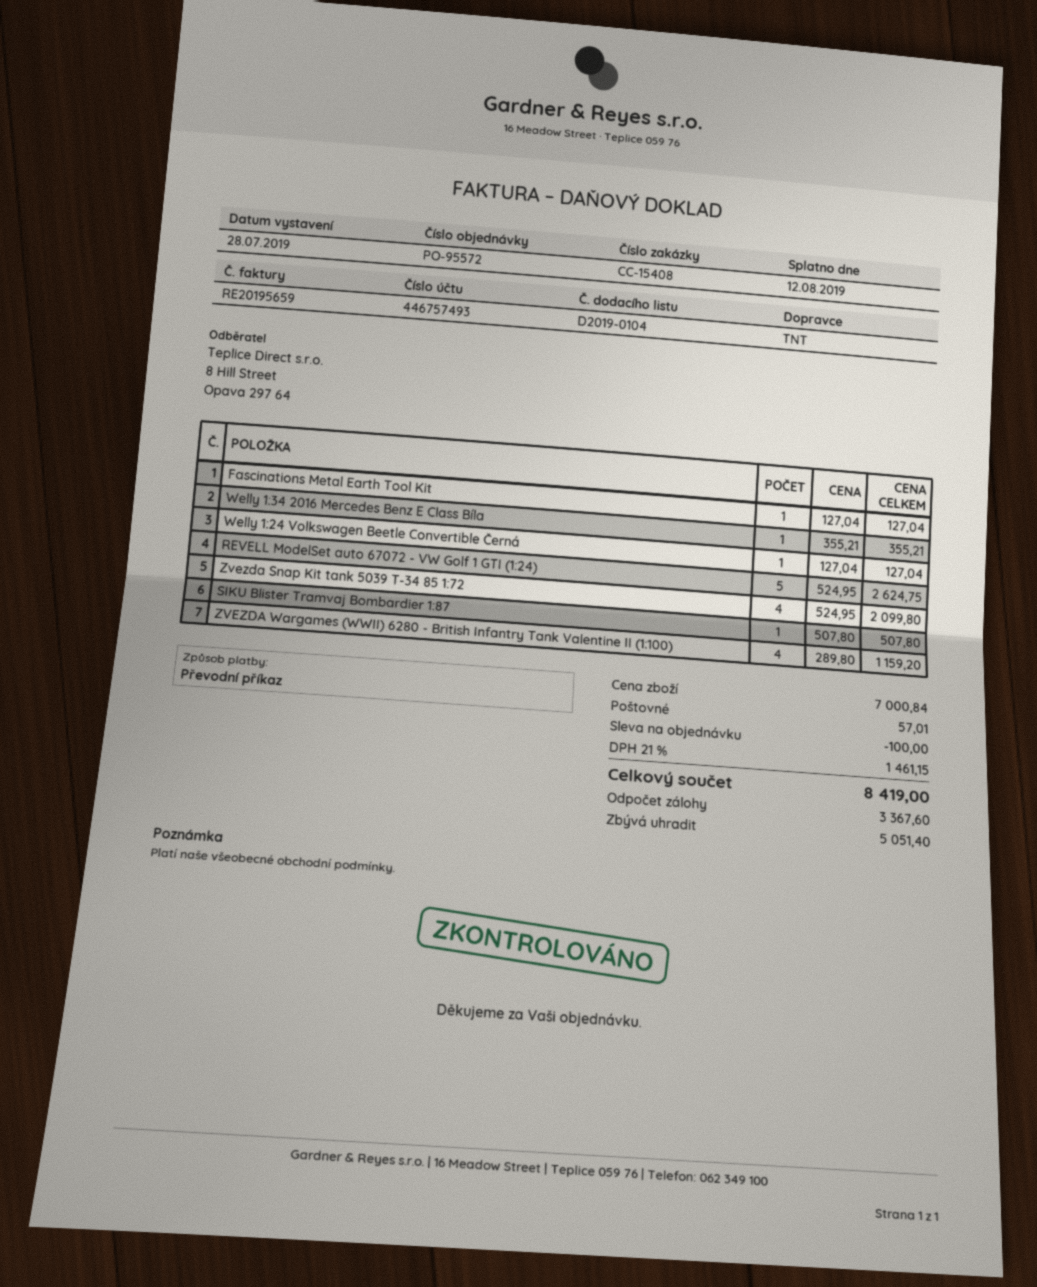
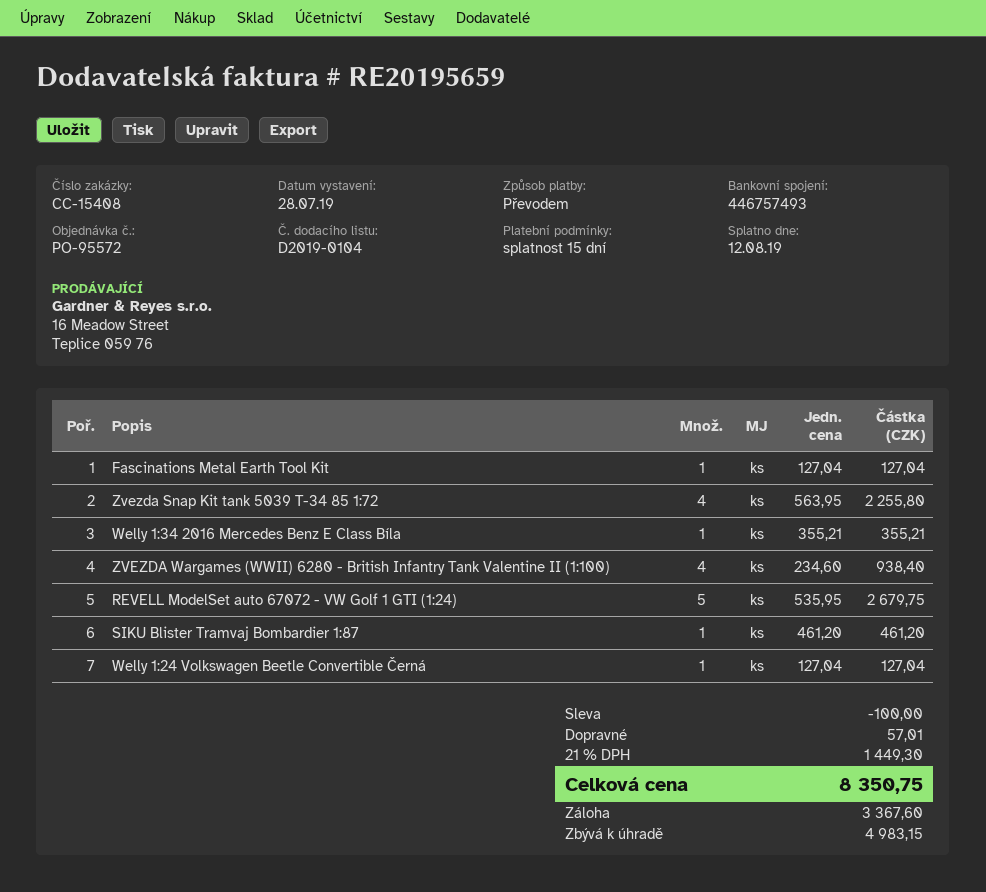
REVELL ModelSet auto 67072 - VW Golf 1 GTI (1:24): 5 x 524.95 = 2624.75 -> 5 x 535.95 = 2679.75
Zvezda Snap Kit tank 5039 T-34 85 1:72: 4 x 524.95 = 2099.80 -> 4 x 563.95 = 2255.80
SIKU Blister Tramvaj Bombardier 1:87: 1 x 507.80 = 507.80 -> 1 x 461.20 = 461.20
ZVEZDA Wargames (WWII) 6280 - British Infantry Tank Valentine II (1:100): 4 x 289.80 = 1159.20 -> 4 x 234.60 = 938.40
tax: 21% = 1461.15 -> 21% = 1449.30
total: 8419.00 -> 8350.75
balance: 5051.40 -> 4983.15

